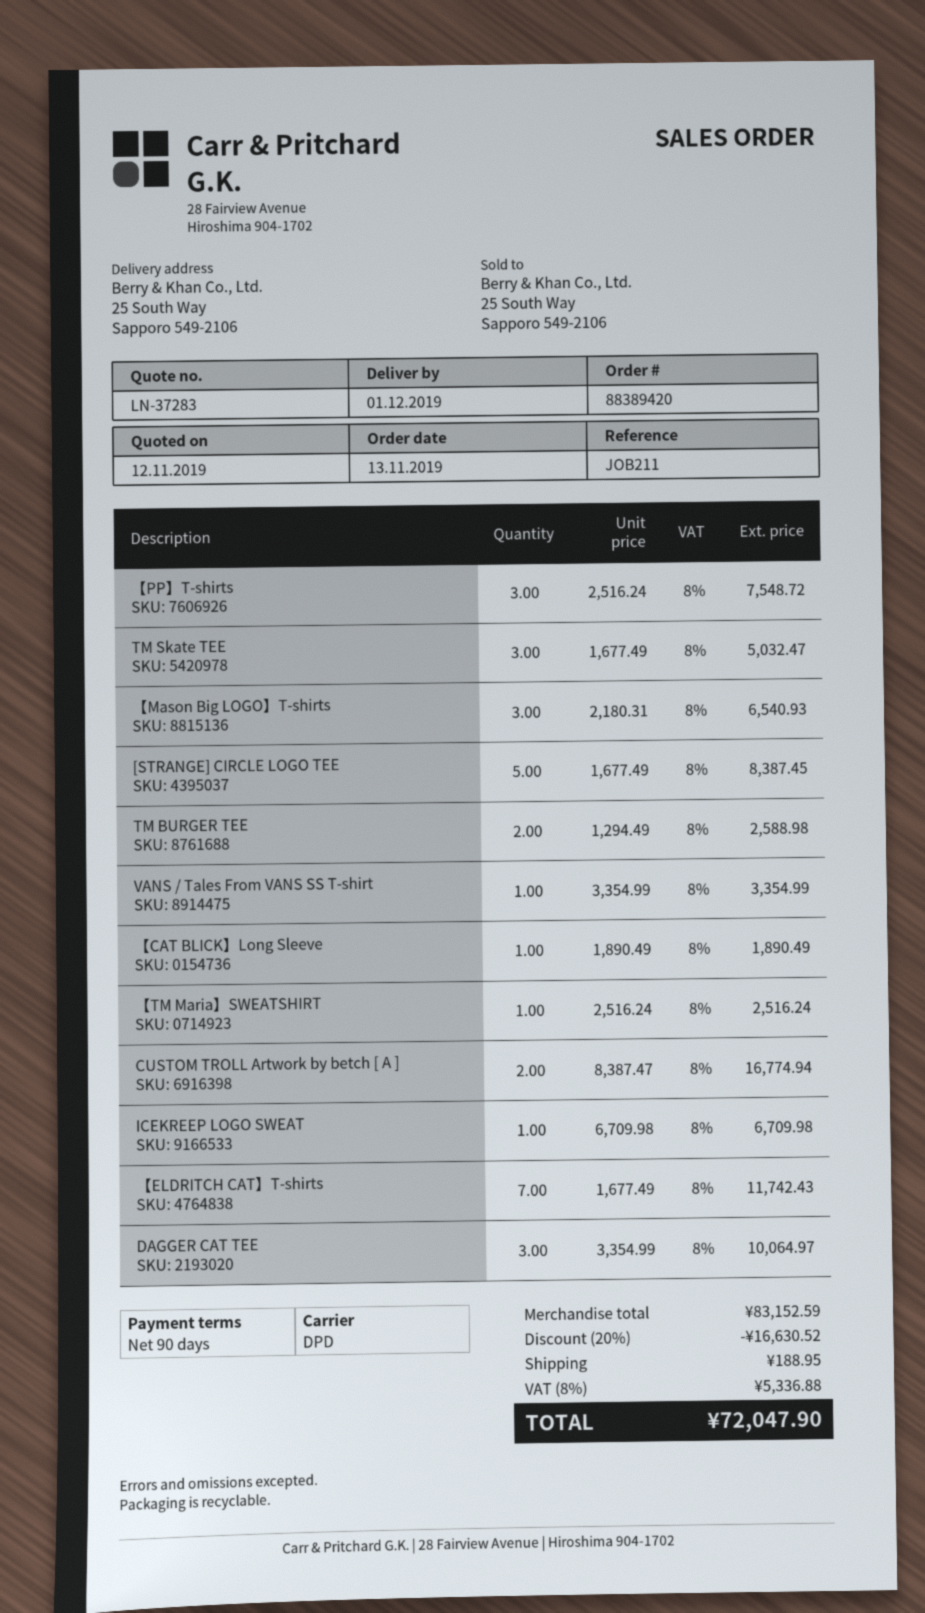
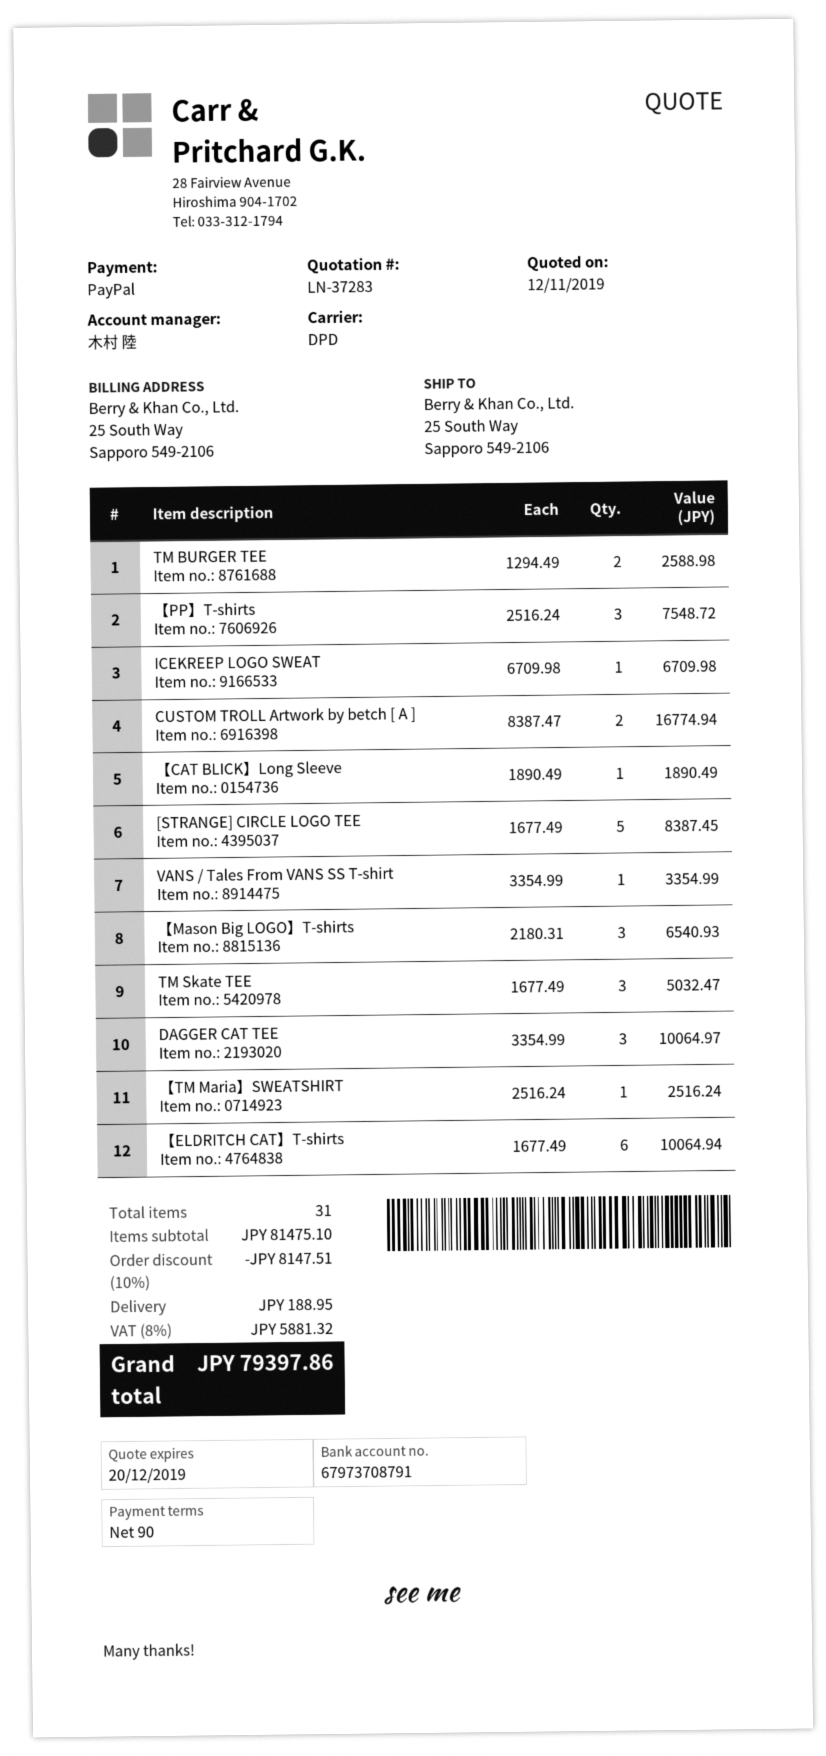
【ELDRITCH CAT】T-shirts: 7 x 1677.49 = 11742.43 -> 6 x 1677.49 = 10064.94
subtotal: 83152.59 -> 81475.10
discount: 20% = 16630.52 -> 10% = 8147.51
tax: 8% = 5336.88 -> 8% = 5881.32
total: 72047.90 -> 79397.86

